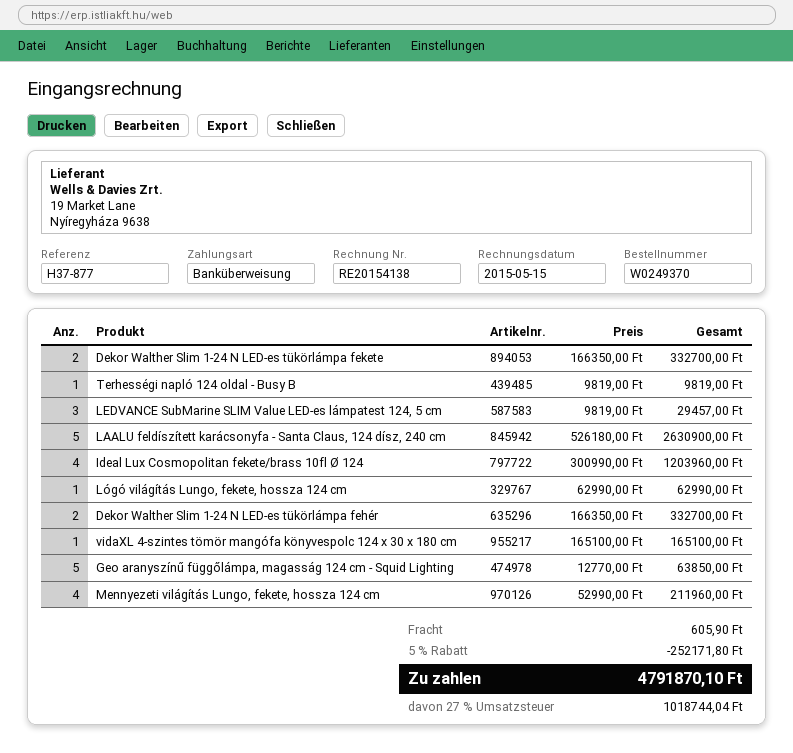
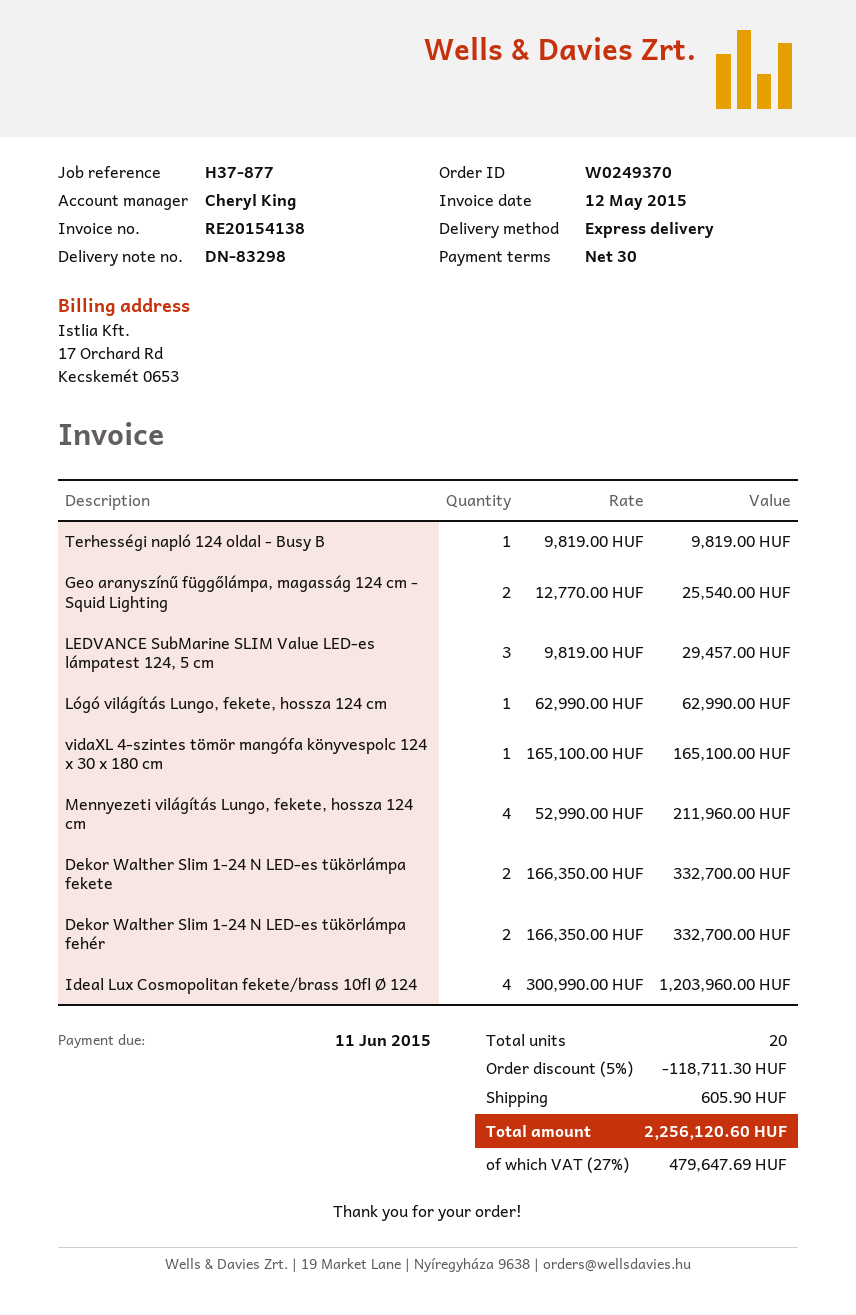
invoice date: 2015-05-15 -> 2015-05-12
LAALU feldíszített karácsonyfa - Santa Claus, 124 dísz, 240 cm: 5 x 526180.00 = 2630900.00 -> none
Geo aranyszínű függőlámpa, magasság 124 cm - Squid Lighting: 5 x 12770.00 = 63850.00 -> 2 x 12770.00 = 25540.00
discount: 5% = 252171.80 -> 5% = 118711.30
tax: 27% = 1018744.04 -> 27% = 479647.69
total: 4791870.10 -> 2256120.60

